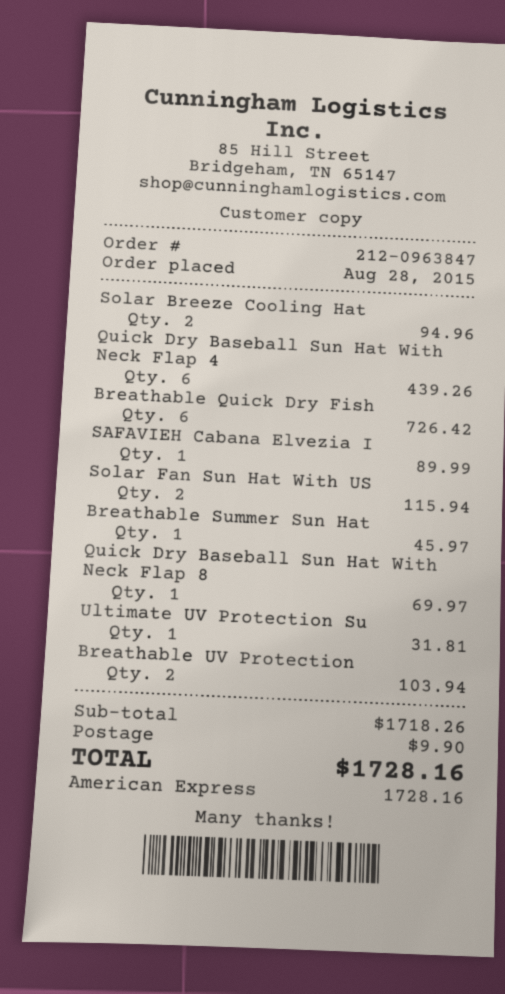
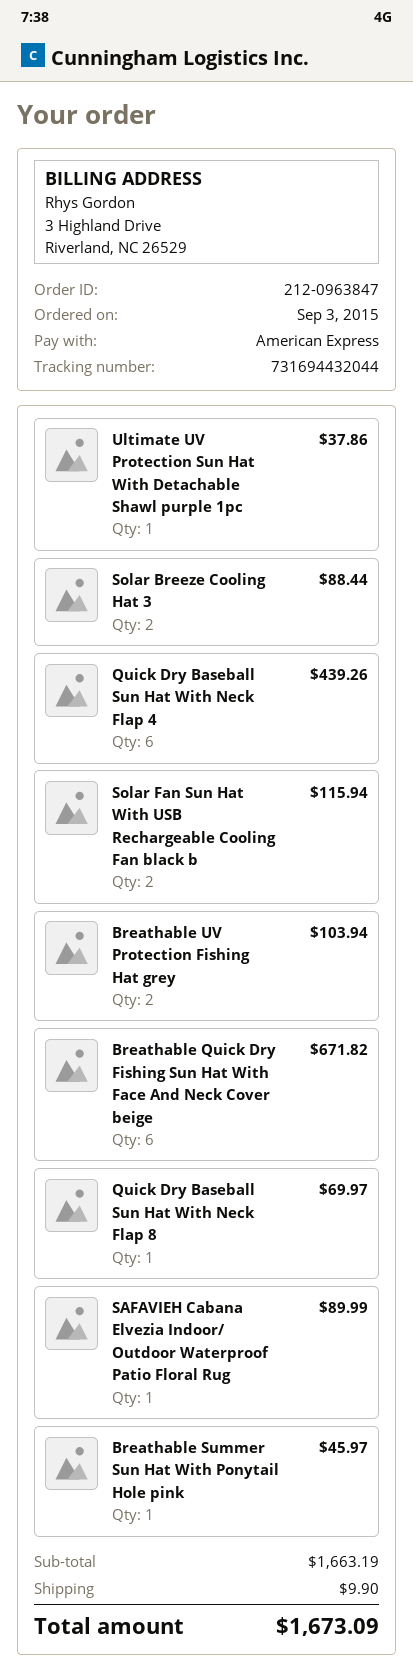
order date: 2015-08-28 -> 2015-09-03
Solar Breeze Cooling Hat: 2 for 94.96 -> 2 for 88.44
Breathable Quick Dry Fish: 6 for 726.42 -> 6 for 671.82
Ultimate UV Protection Su: 1 for 31.81 -> 1 for 37.86
subtotal: 1718.26 -> 1663.19
total: 1728.16 -> 1673.09

